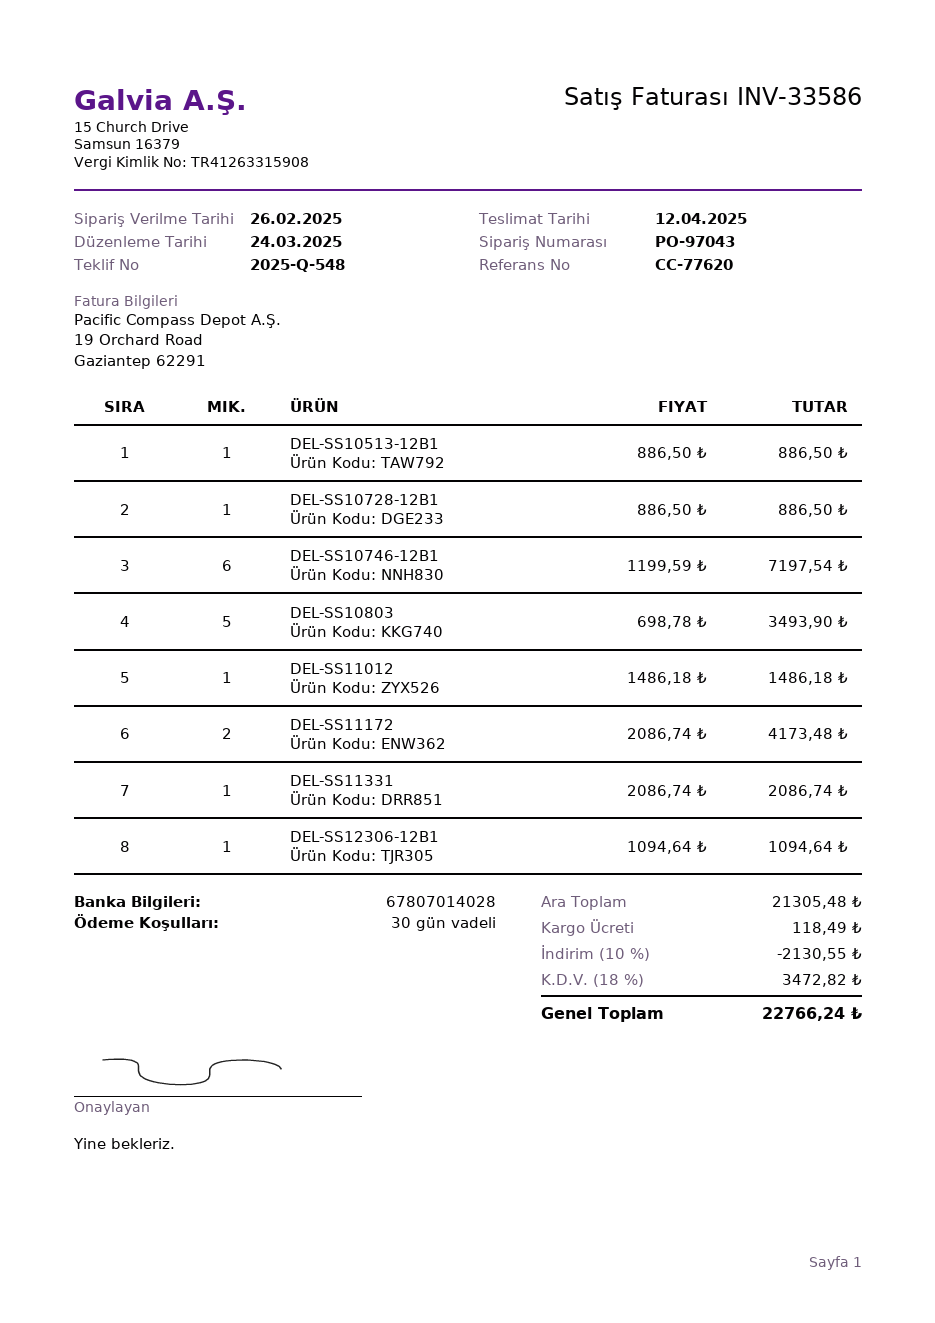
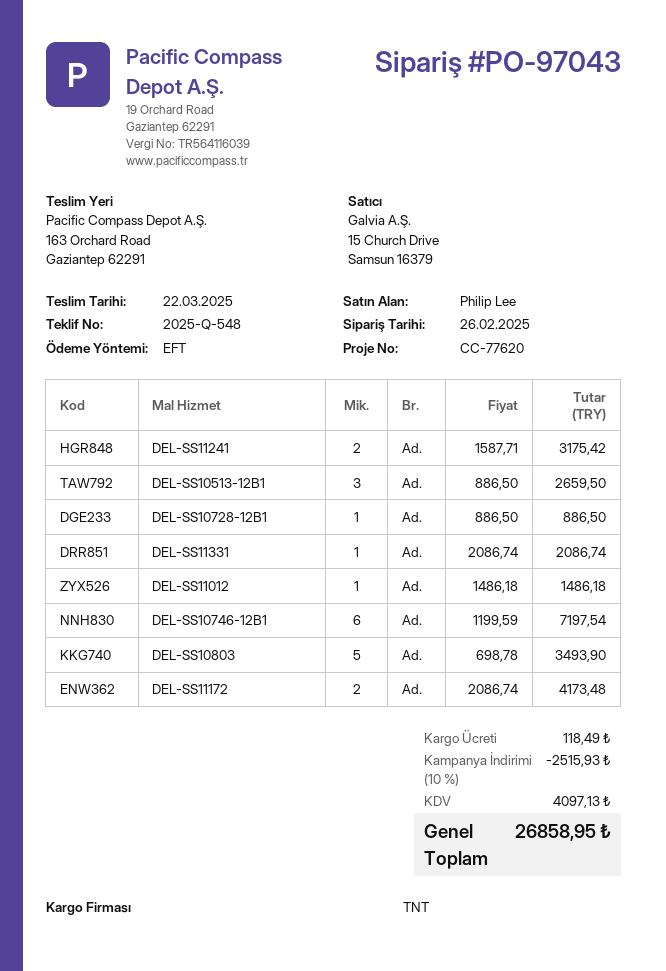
delivery date: 2025-04-12 -> 2025-03-22
DEL-SS10513-12B1: 1 x 886.50 = 886.50 -> 3 x 886.50 = 2659.50
DEL-SS12306-12B1: 1 x 1094.64 = 1094.64 -> none
DEL-SS11241: none -> 2 x 1587.71 = 3175.42
discount: 10% = 2130.55 -> 10% = 2515.93
tax: 3472.82 -> 4097.13
total: 22766.24 -> 26858.95

